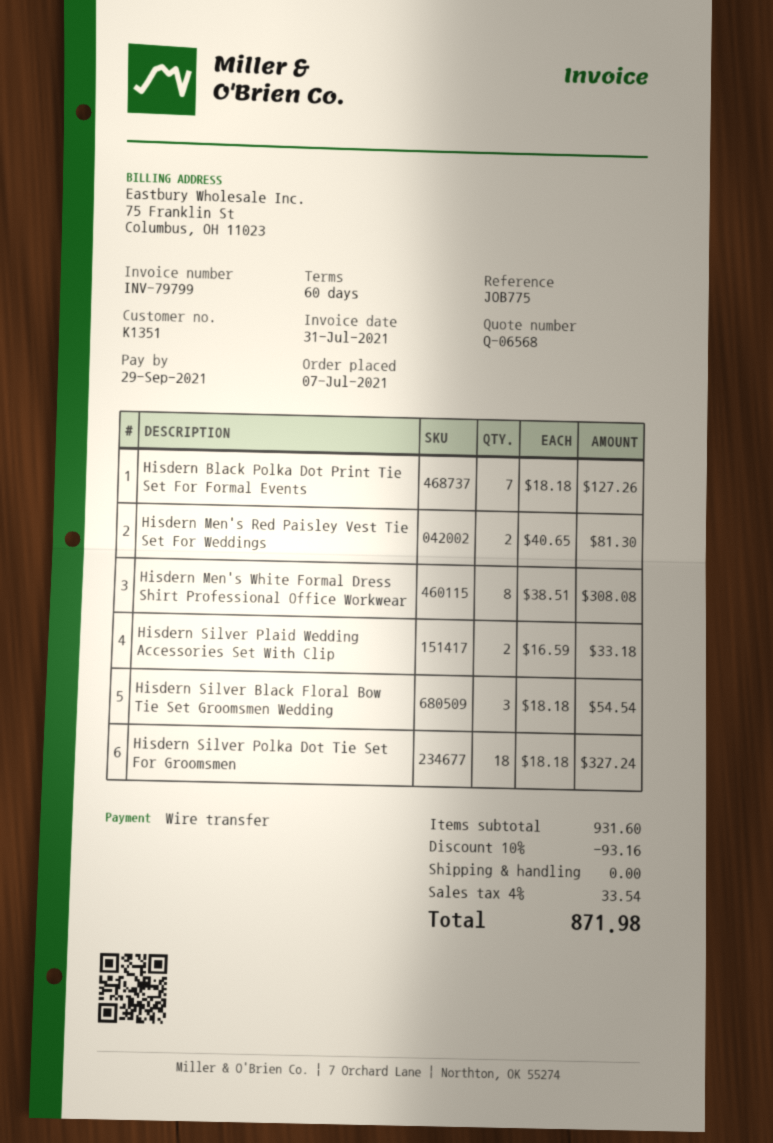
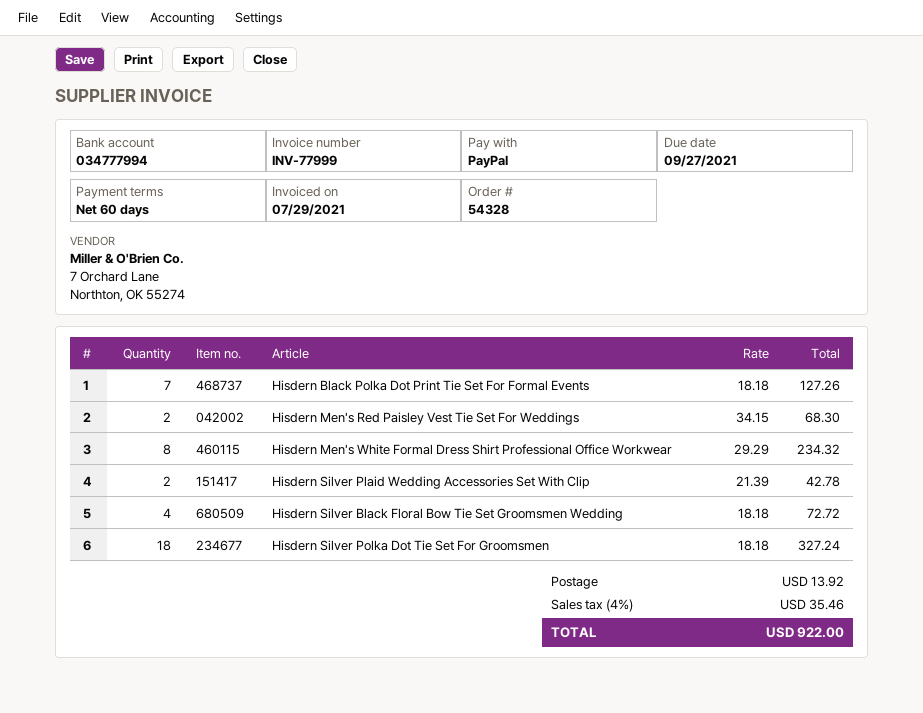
invoice number: INV-79799 -> INV-77999
invoice date: 2021-07-31 -> 2021-07-29
due date: 2021-09-29 -> 2021-09-27
payment method: bank transfer -> PayPal
Hisdern Men's Red Paisley Vest Tie Set For Weddings: 2 x 40.65 = 81.30 -> 2 x 34.15 = 68.30
Hisdern Men's White Formal Dress Shirt Professional Office Workwear: 8 x 38.51 = 308.08 -> 8 x 29.29 = 234.32
Hisdern Silver Plaid Wedding Accessories Set With Clip: 2 x 16.59 = 33.18 -> 2 x 21.39 = 42.78
Hisdern Silver Black Floral Bow Tie Set Groomsmen Wedding: 3 x 18.18 = 54.54 -> 4 x 18.18 = 72.72
discount: 10% = 93.16 -> none
shipping: 0.00 -> 13.92
tax: 4% = 33.54 -> 4% = 35.46
total: 871.98 -> 922.00

